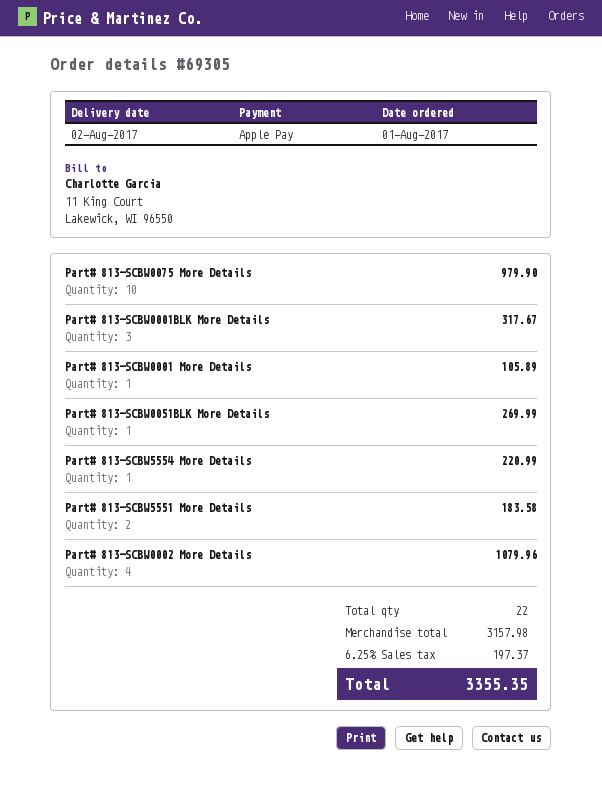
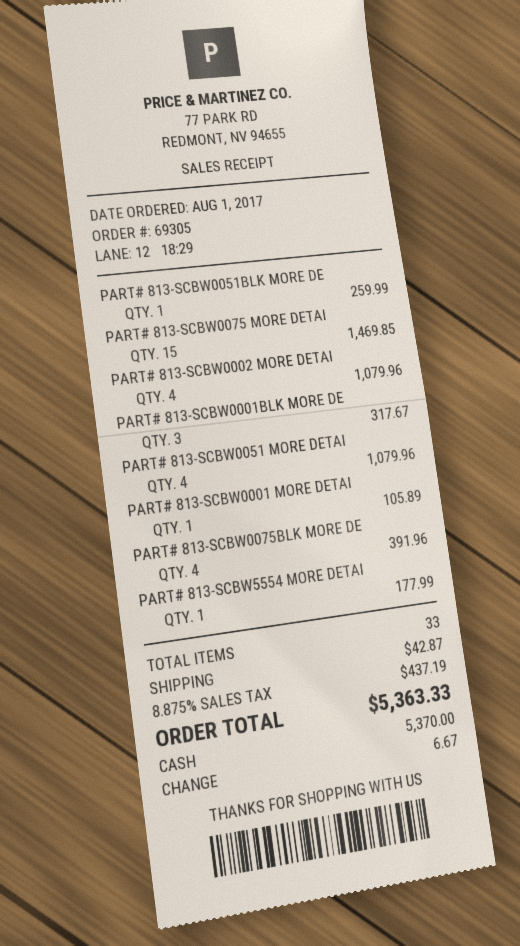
payment method: Apple Pay -> cash
Part# 813-SCBW0075 More Details: 10 for 979.90 -> 15 for 1469.85
Part# 813-SCBW0051BLK More Details: 1 for 269.99 -> 1 for 259.99
Part# 813-SCBW5554 More Details: 1 for 220.99 -> 1 for 177.99
Part# 813-SCBW5551 More Details: 2 for 183.58 -> none
PART# 813-SCBW0051 MORE DETAI: none -> 4 for 1079.96
PART# 813-SCBW0075BLK MORE DE: none -> 4 for 391.96
total quantity: 22 -> 33
shipping: none -> 42.87
tax: 6.25% = 197.37 -> 8.875% = 437.19
total: 3355.35 -> 5363.33

